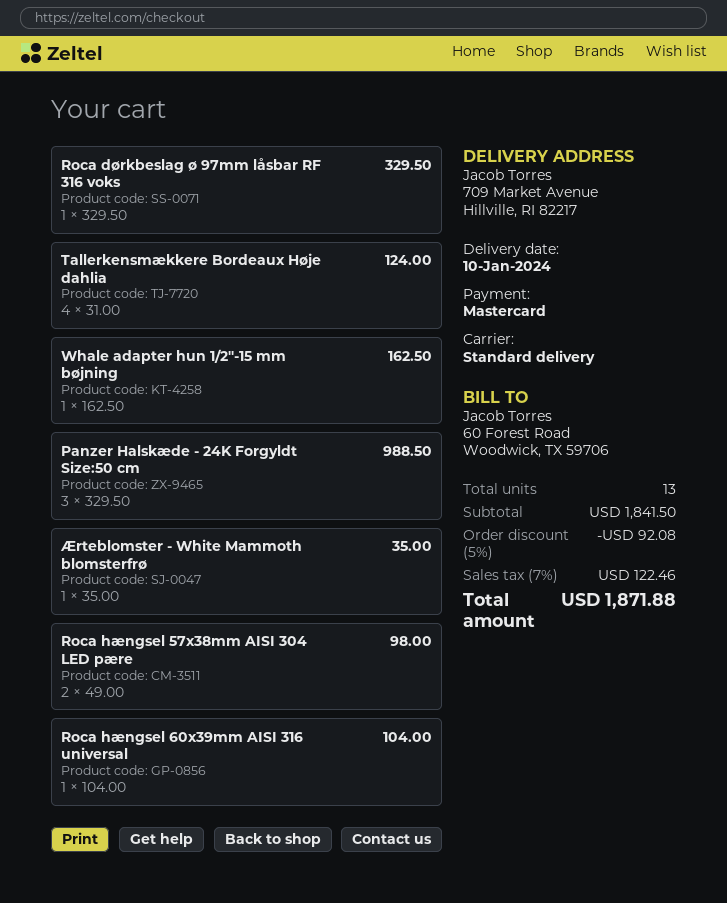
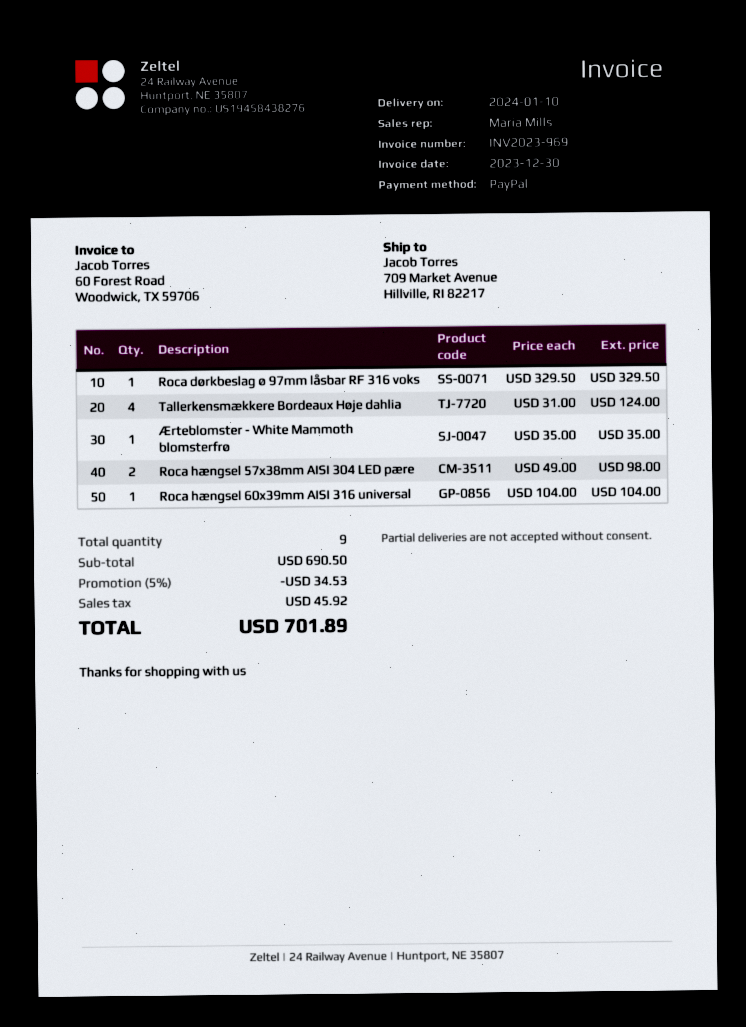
payment method: Mastercard -> PayPal
Whale adapter hun 1/2''-15 mm bøjning: 1 x 162.50 = 162.50 -> none
Panzer Halskæde - 24K Forgyldt Size:50 cm: 3 x 329.50 = 988.50 -> none
total quantity: 13 -> 9
subtotal: 1841.50 -> 690.50
discount: 5% = 92.08 -> 5% = 34.53
tax: 122.46 -> 45.92
total: 1871.88 -> 701.89

